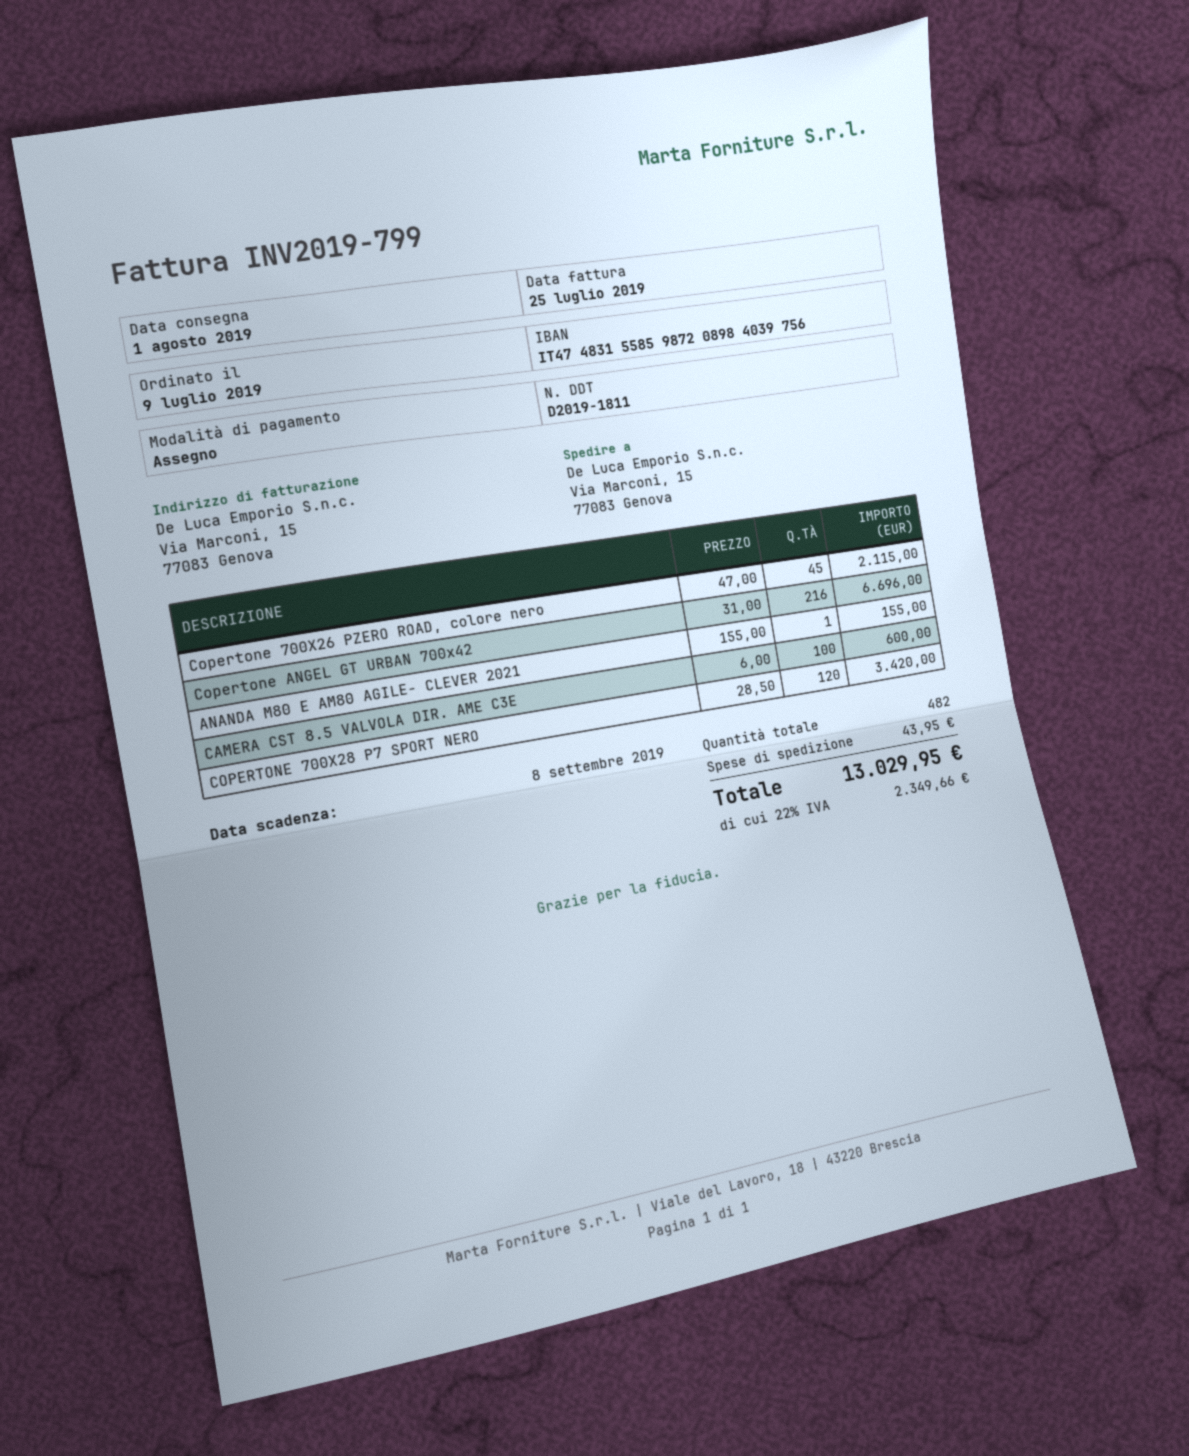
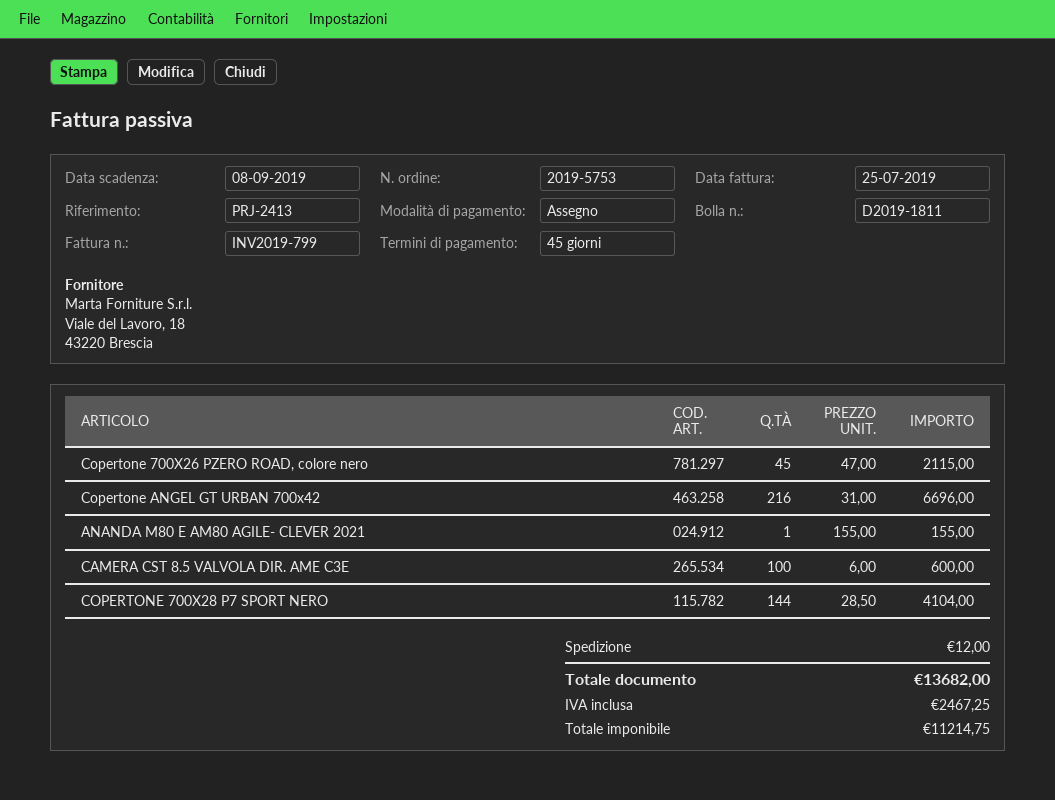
COPERTONE 700X28 P7 SPORT NERO: 120 x 28.50 = 3420.00 -> 144 x 28.50 = 4104.00
shipping: 43.95 -> 12.00
tax: 2349.66 -> 2467.25
total: 13029.95 -> 13682.00

